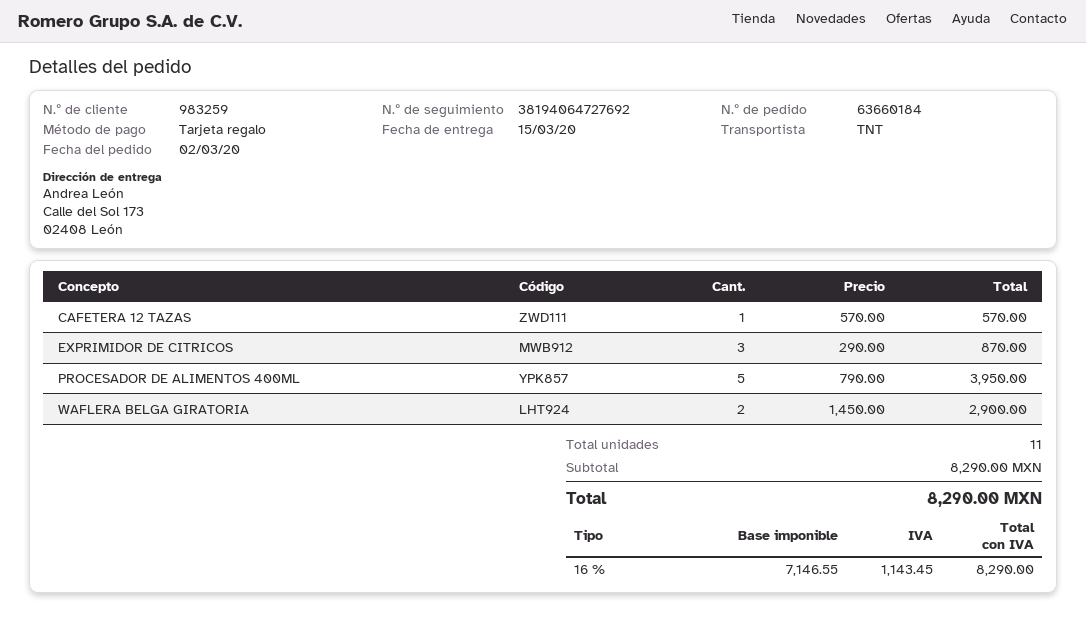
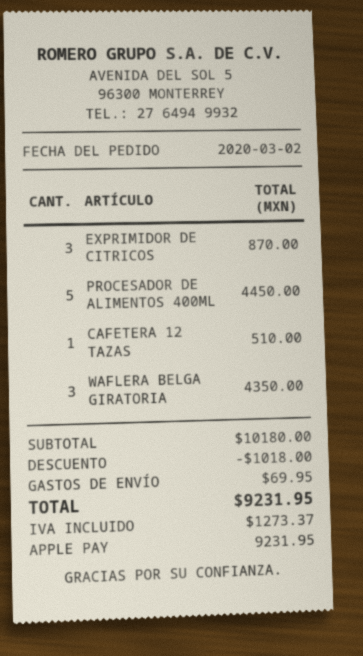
payment method: gift card -> Apple Pay
CAFETERA 12 TAZAS: 1 for 570.00 -> 1 for 510.00
PROCESADOR DE ALIMENTOS 400ML: 5 for 3950.00 -> 5 for 4450.00
WAFLERA BELGA GIRATORIA: 2 for 2900.00 -> 3 for 4350.00
subtotal: 8290.00 -> 10180.00
discount: none -> 1018.00
shipping: none -> 69.95
tax: 1143.45 -> 1273.37
total: 8290.00 -> 9231.95

